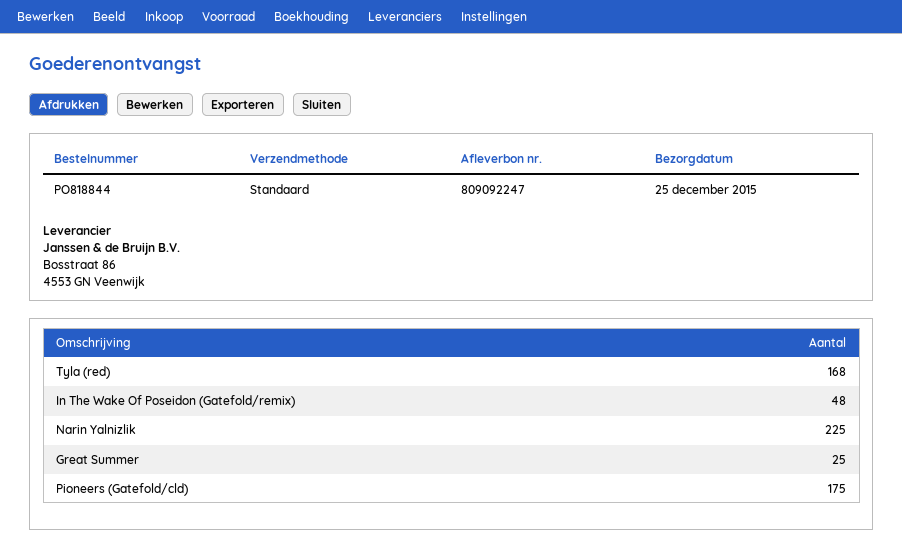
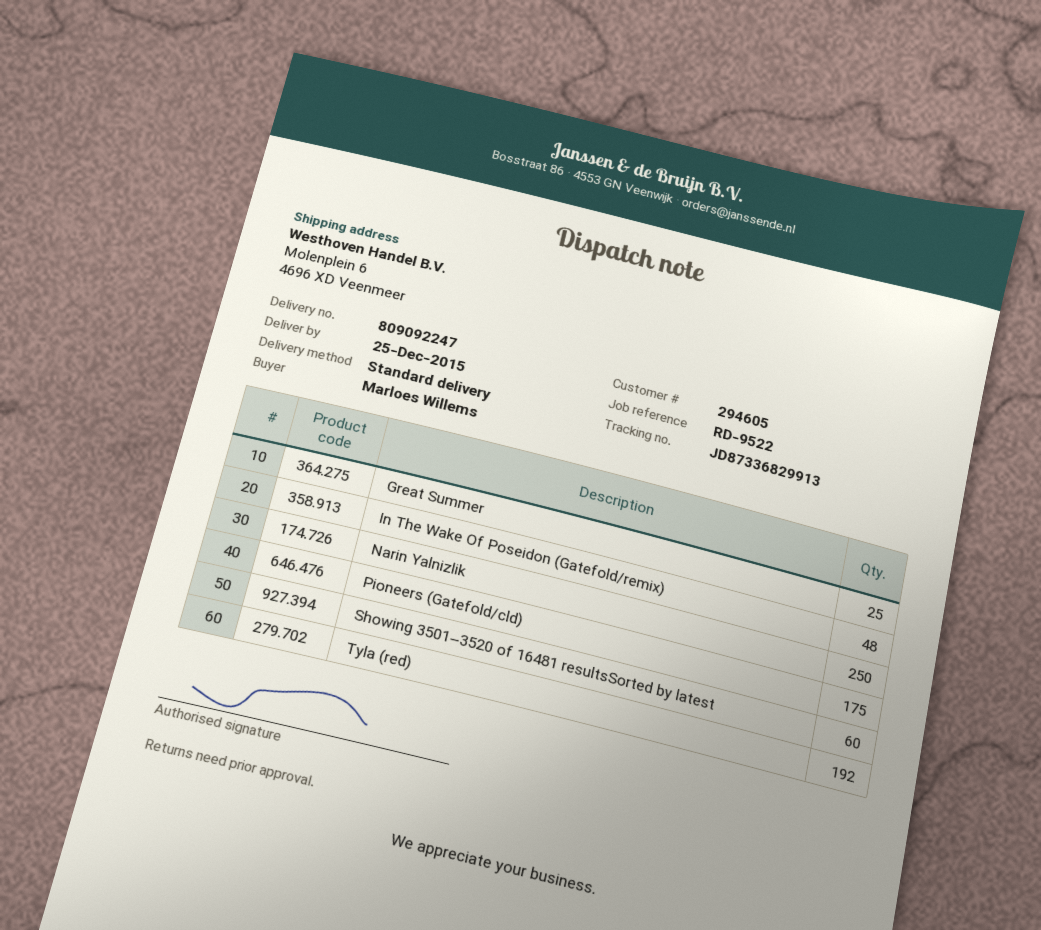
Tyla (red): 168 -> 192
Narin Yalnizlik: 225 -> 250
Showing 3501–3520 of 16481 resultsSorted by latest: none -> 60

